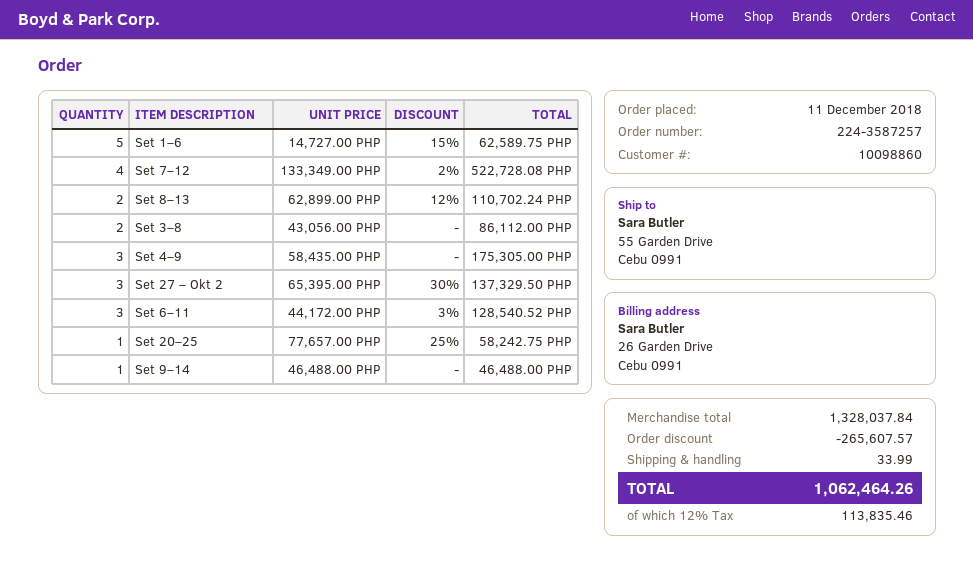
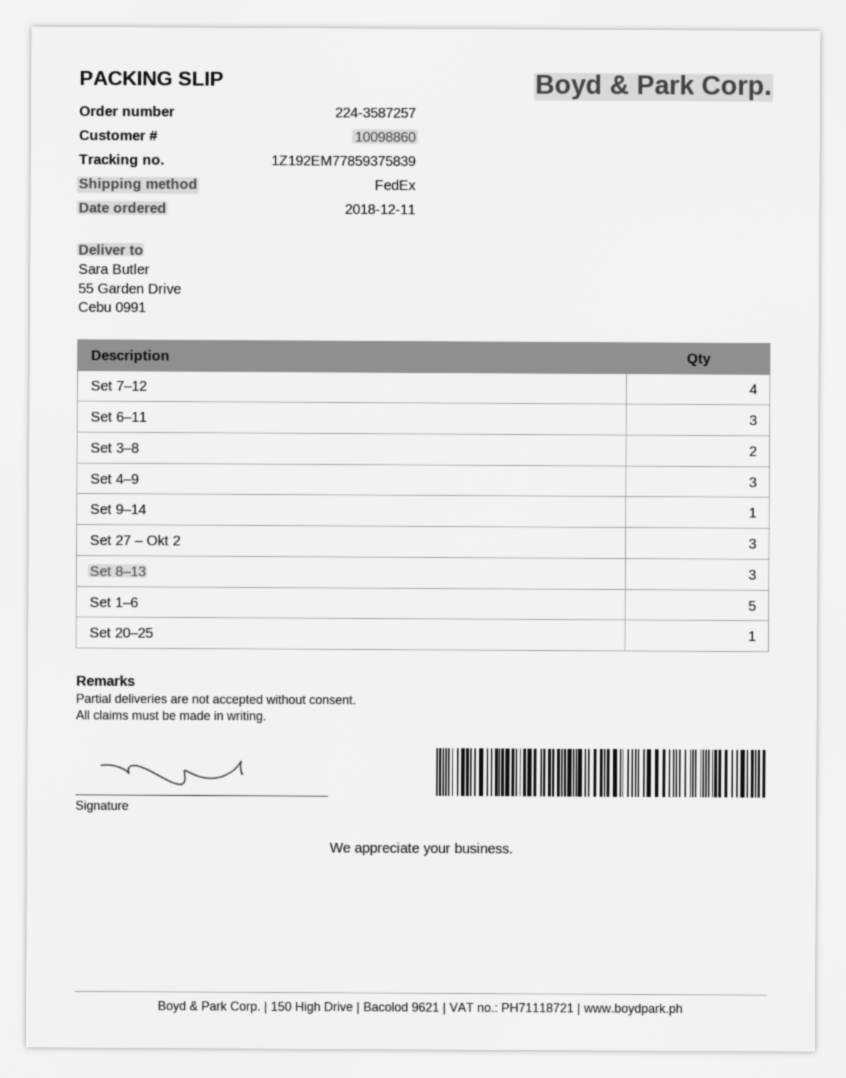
Set 8–13: 2 -> 3

